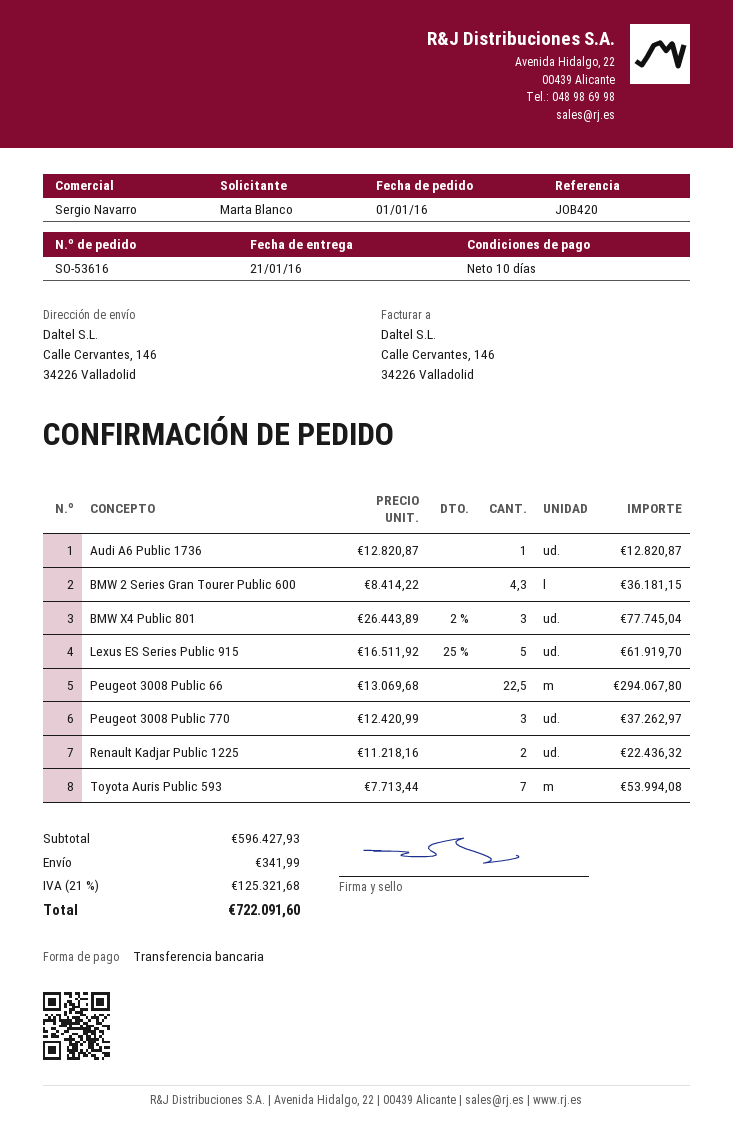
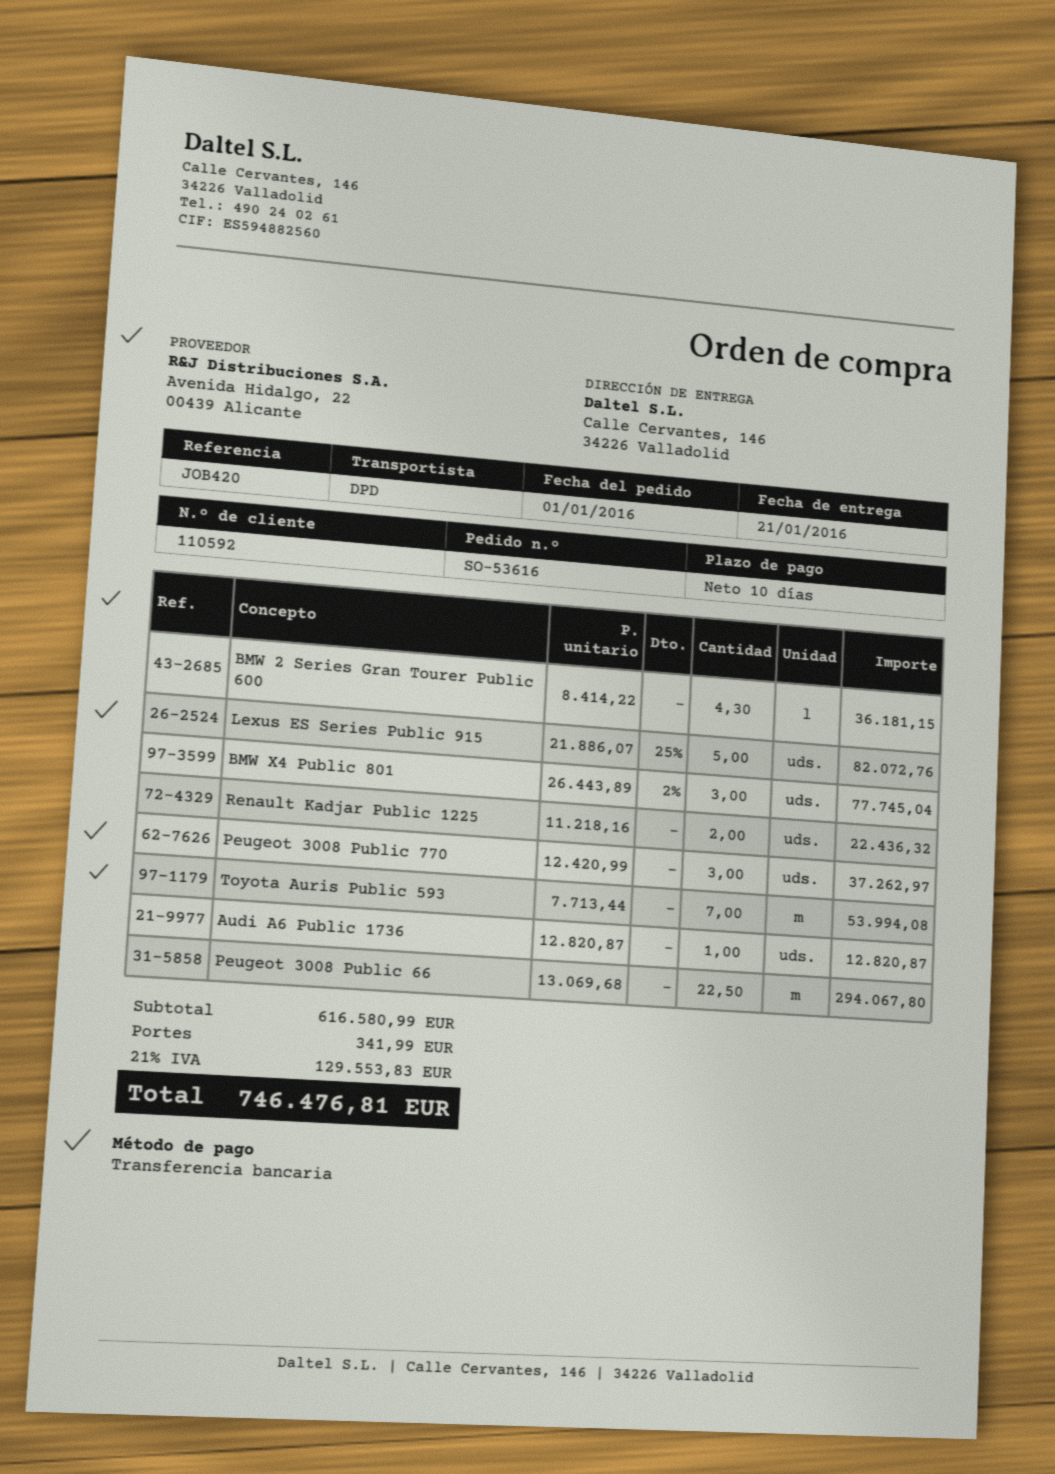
Lexus ES Series Public 915: 5 x 16511.92 - 25% = 61919.70 -> 5 x 21886.07 - 25% = 82072.76
subtotal: 596427.93 -> 616580.99
tax: 21% = 125321.68 -> 21% = 129553.83
total: 722091.60 -> 746476.81

